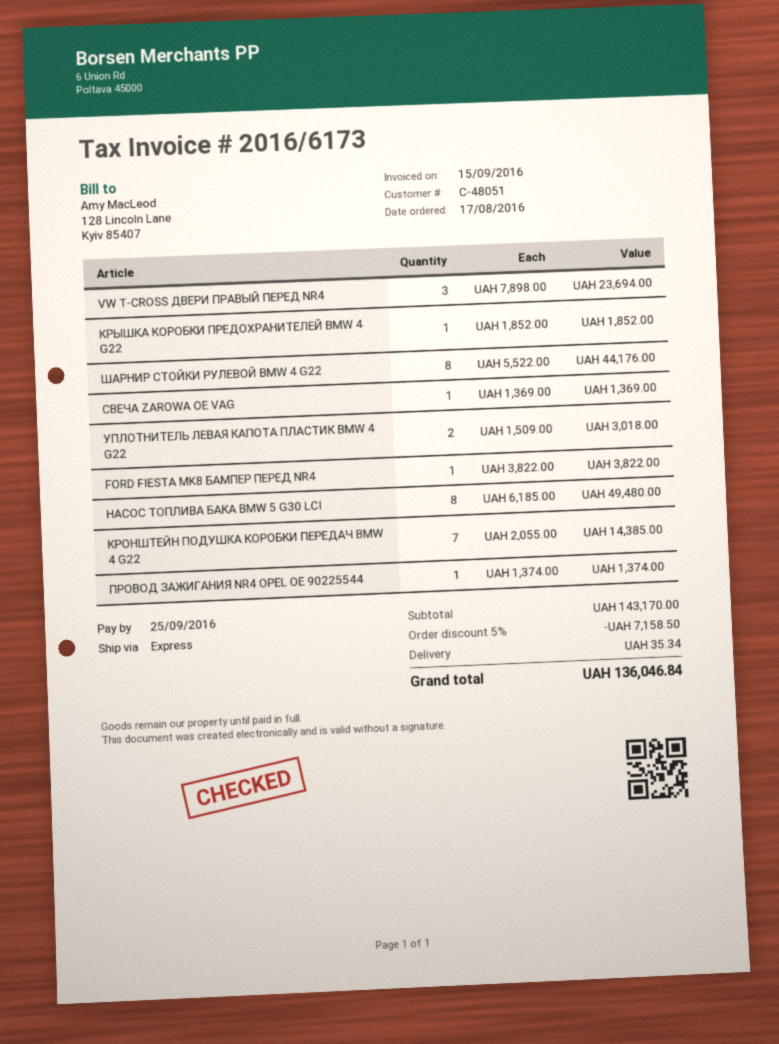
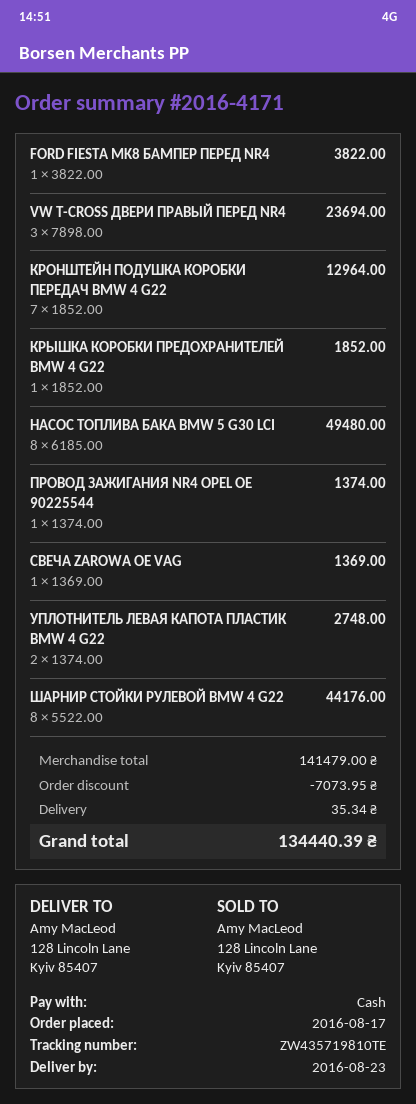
УПЛОТНИТЕЛЬ ЛЕВАЯ КАПОТА ПЛАСТИК BMW 4 G22: 2 x 1509.00 = 3018.00 -> 2 x 1374.00 = 2748.00
КРОНШТЕЙН ПОДУШКА КОРОБКИ ПЕРЕДАЧ BMW 4 G22: 7 x 2055.00 = 14385.00 -> 7 x 1852.00 = 12964.00
subtotal: 143170.00 -> 141479.00
discount: 7158.50 -> 7073.95
total: 136046.84 -> 134440.39

